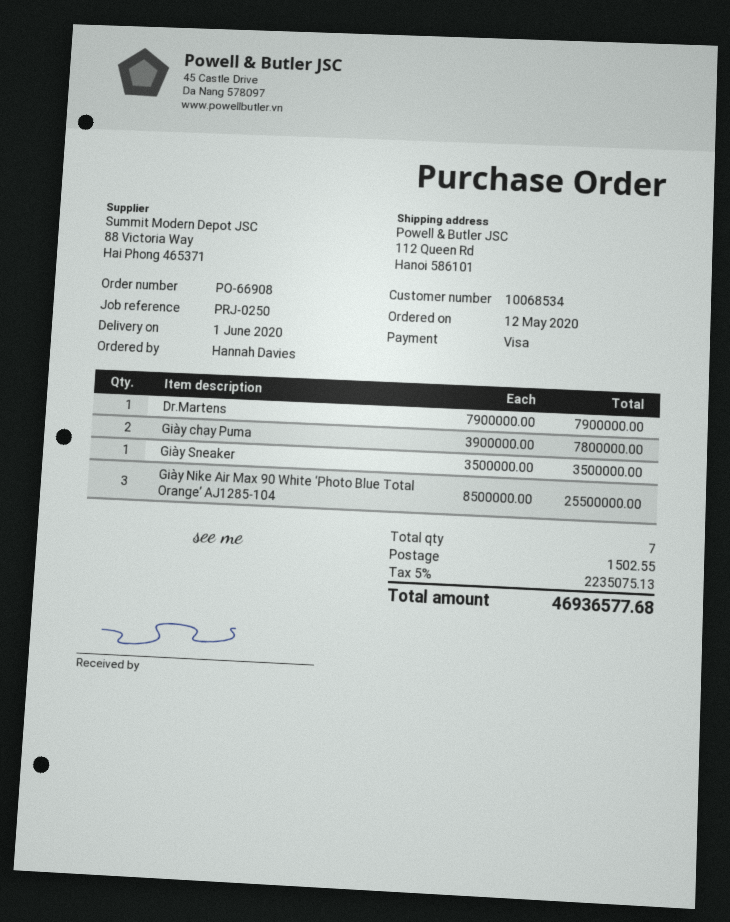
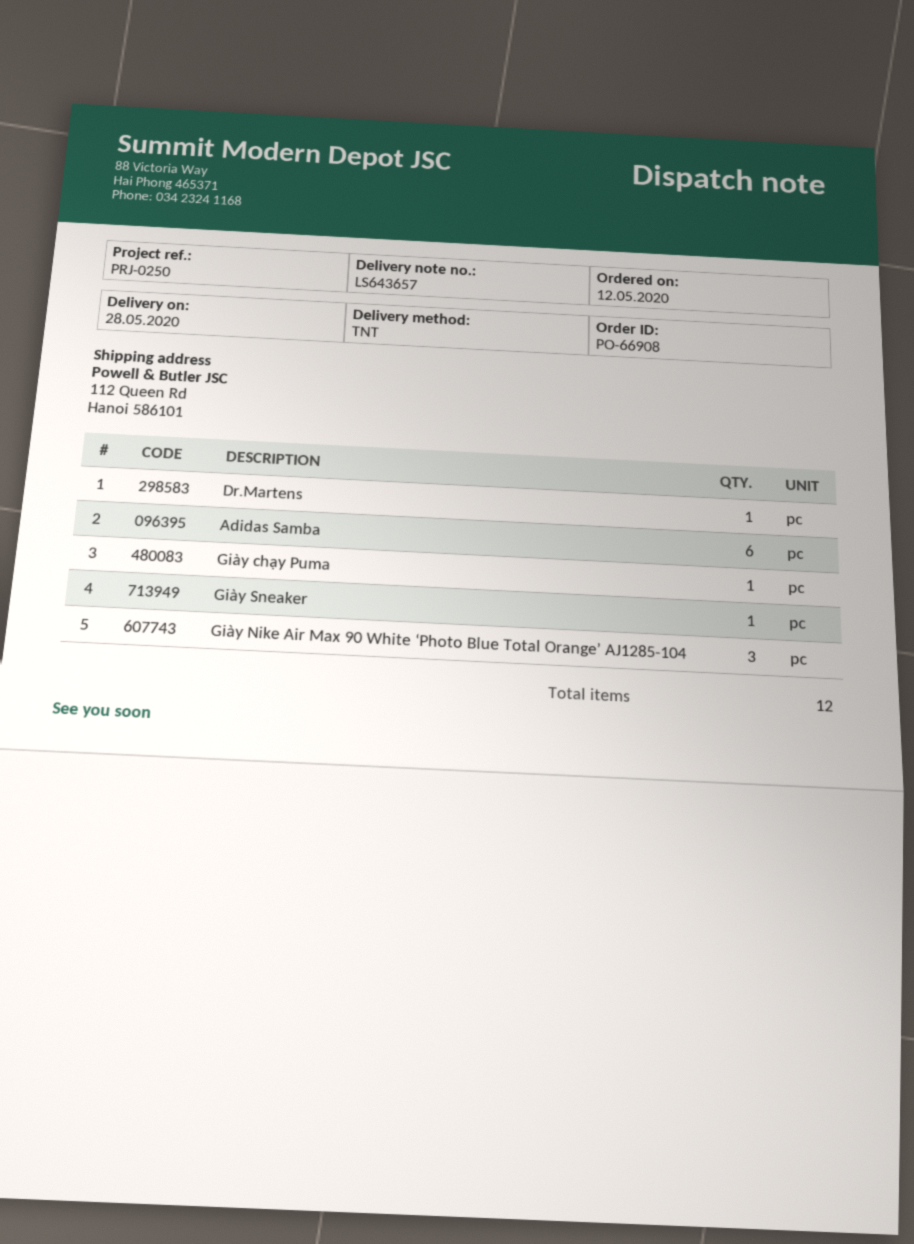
delivery date: 2020-06-01 -> 2020-05-28
Giày chạy Puma: 2 -> 1
Adidas Samba: none -> 6
total quantity: 7 -> 12

